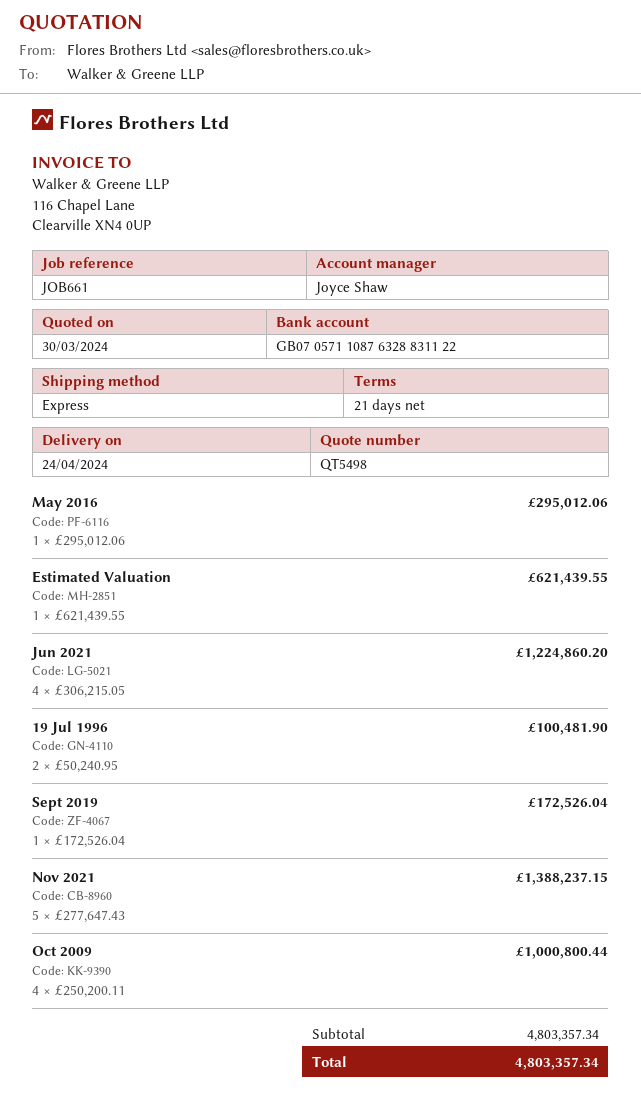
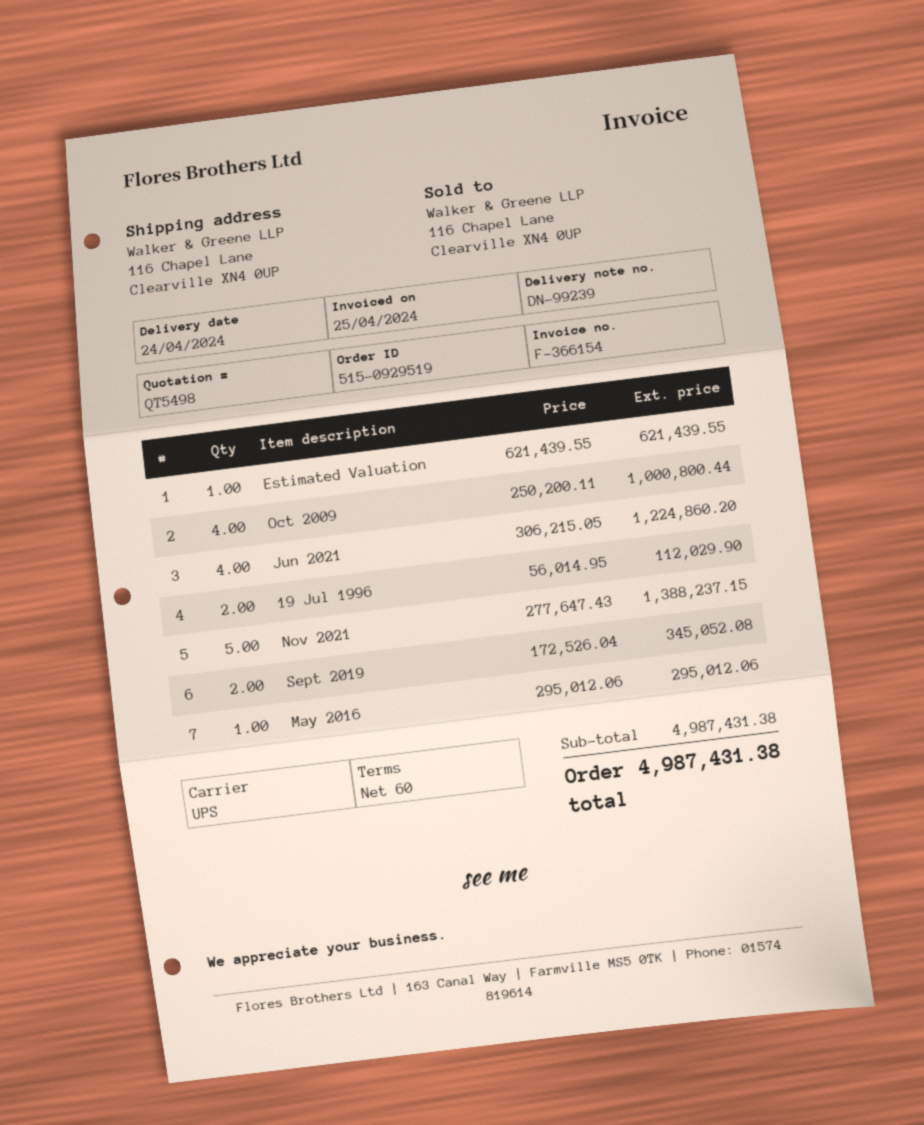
payment terms: 21 days -> 60 days
shipping method: express -> UPS
19 Jul 1996: 2 x 50240.95 = 100481.90 -> 2 x 56014.95 = 112029.90
Sept 2019: 1 x 172526.04 = 172526.04 -> 2 x 172526.04 = 345052.08
subtotal: 4803357.34 -> 4987431.38
total: 4803357.34 -> 4987431.38

